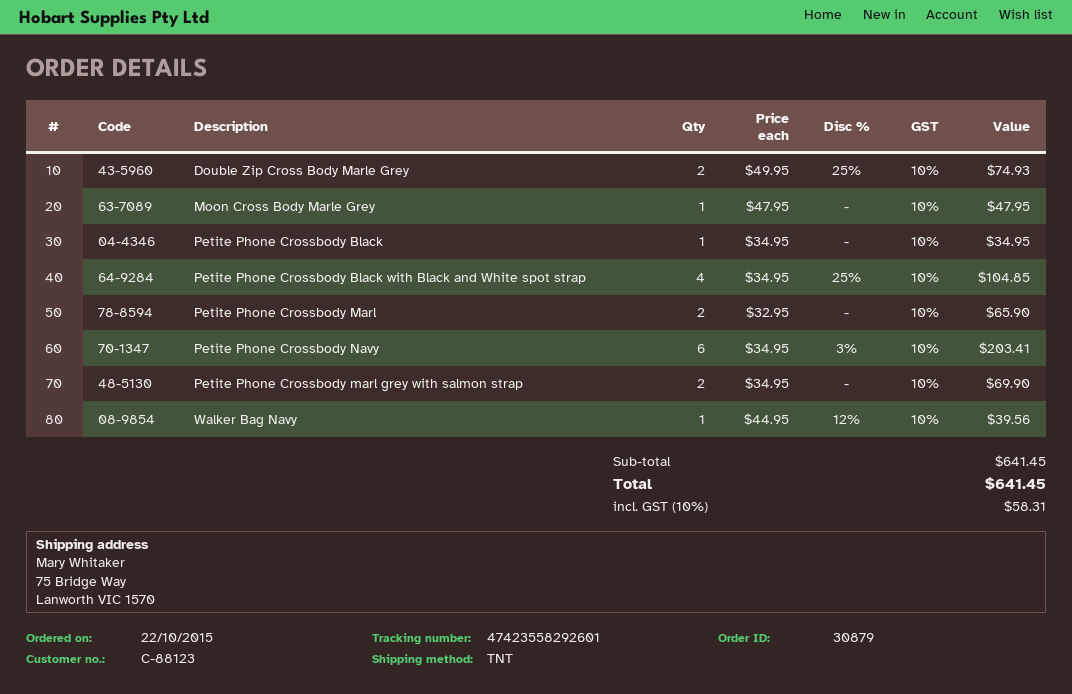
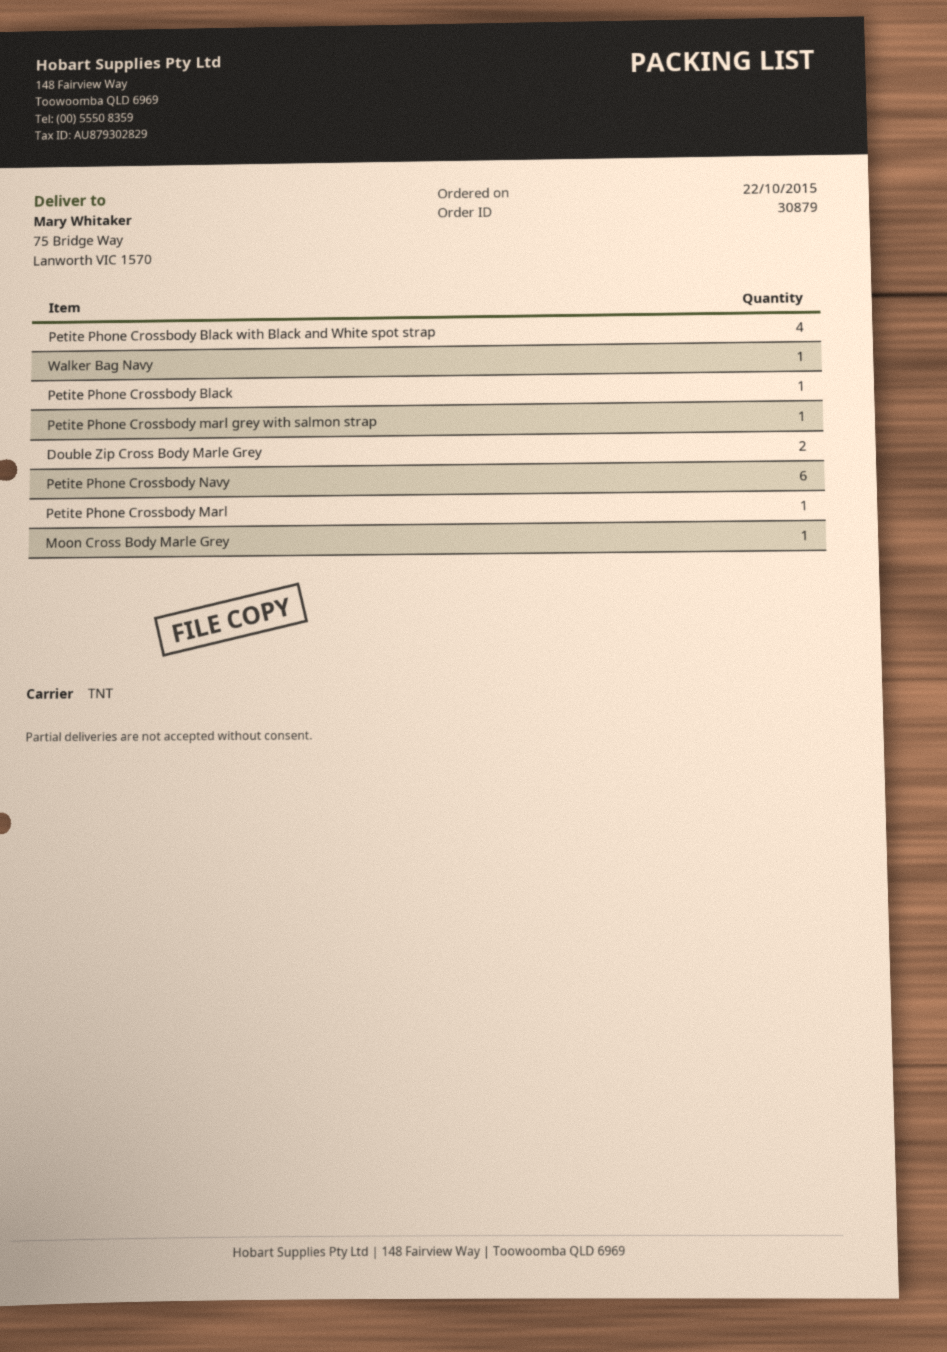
Petite Phone Crossbody Marl: 2 -> 1
Petite Phone Crossbody marl grey with salmon strap: 2 -> 1

